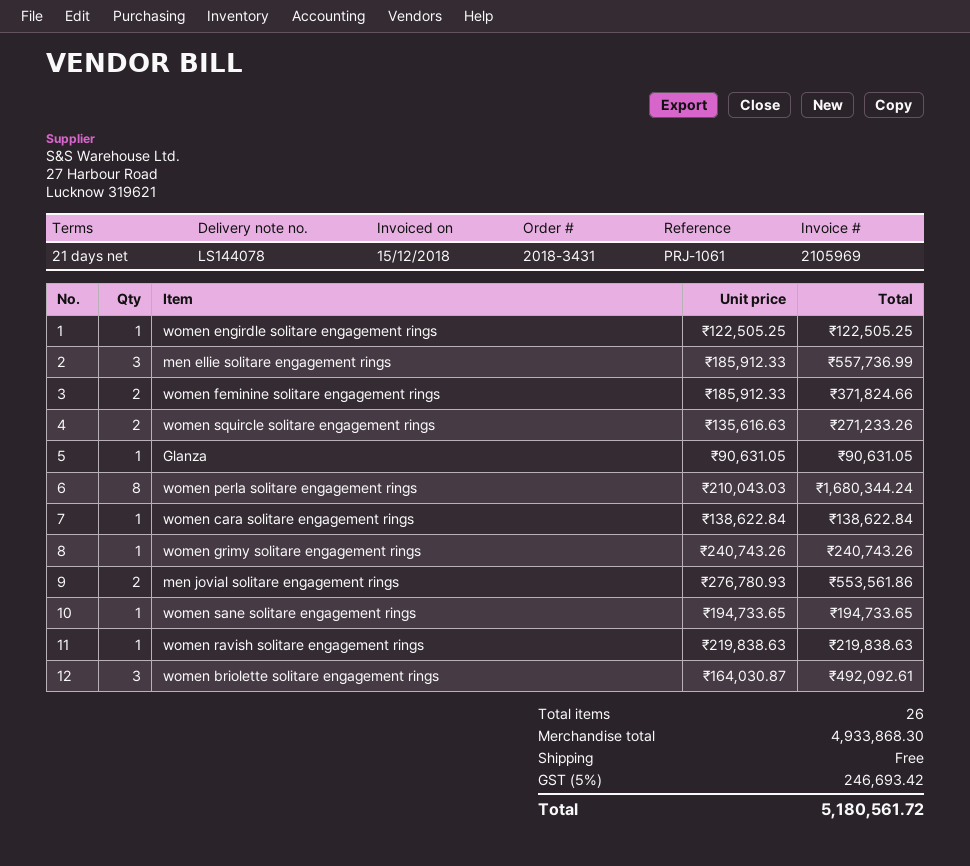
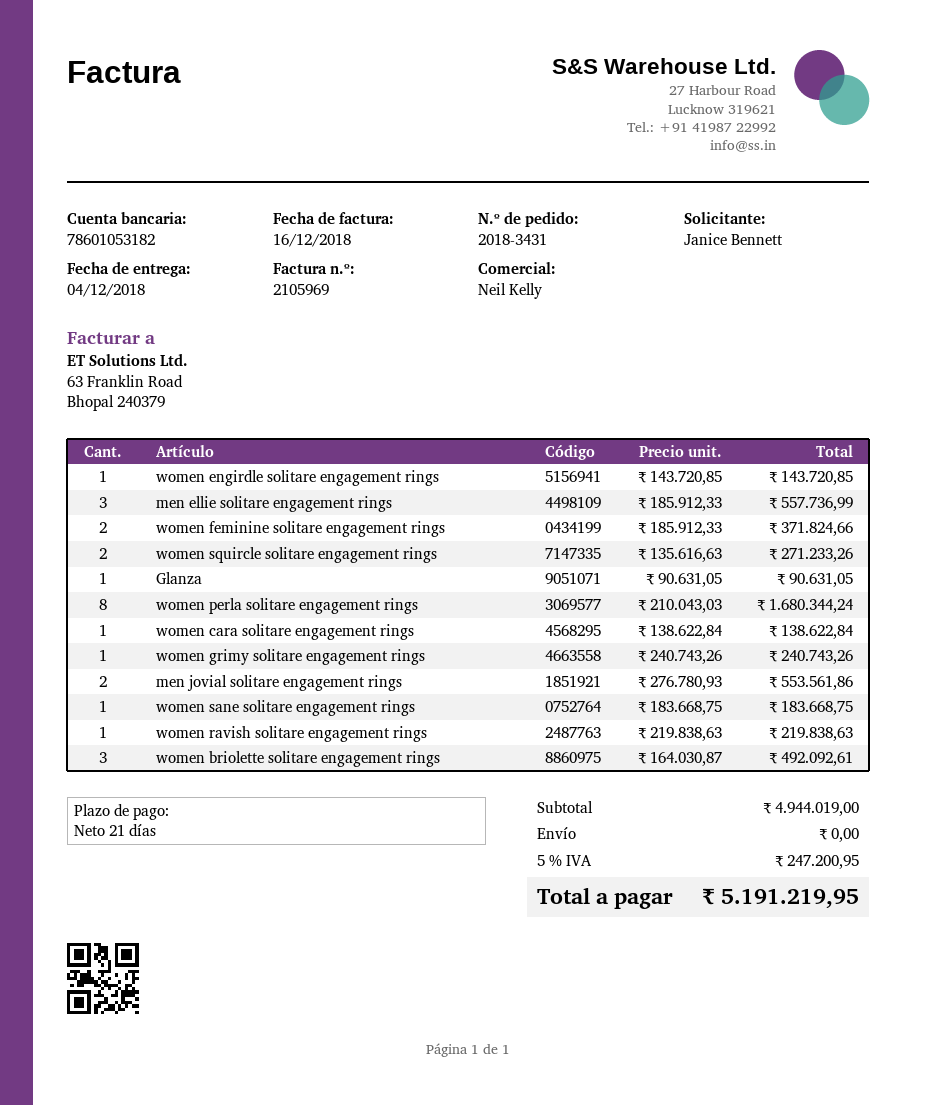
invoice date: 2018-12-15 -> 2018-12-16
women engirdle solitare engagement rings: 1 x 122505.25 = 122505.25 -> 1 x 143720.85 = 143720.85
women sane solitare engagement rings: 1 x 194733.65 = 194733.65 -> 1 x 183668.75 = 183668.75
subtotal: 4933868.30 -> 4944019.00
tax: 5% = 246693.42 -> 5% = 247200.95
total: 5180561.72 -> 5191219.95

